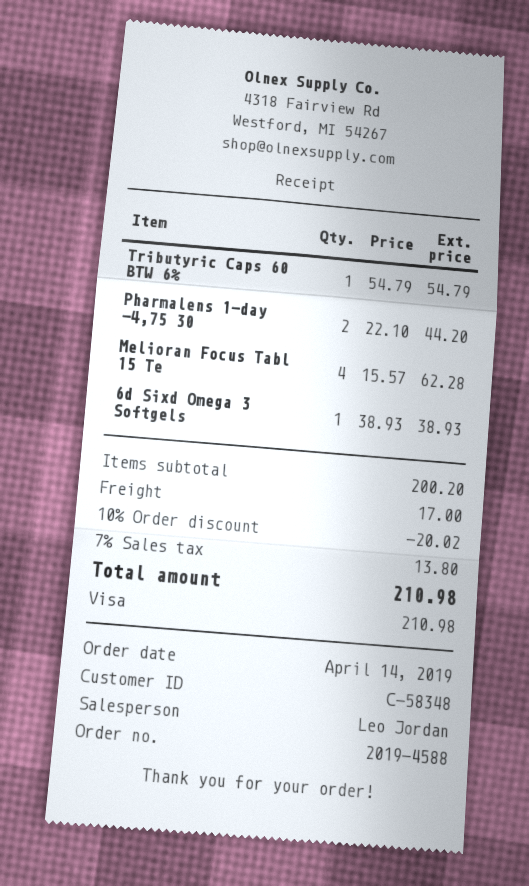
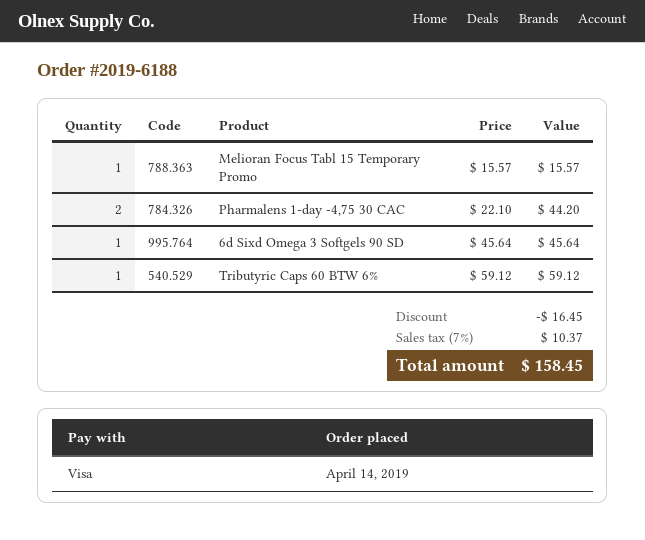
order number: 2019-4588 -> 2019-6188
Tributyric Caps 60 BTW 6%: 1 x 54.79 = 54.79 -> 1 x 59.12 = 59.12
Melioran Focus Tabl 15 Te: 4 x 15.57 = 62.28 -> 1 x 15.57 = 15.57
6d Sixd Omega 3 Softgels: 1 x 38.93 = 38.93 -> 1 x 45.64 = 45.64
discount: 20.02 -> 16.45
shipping: 17.00 -> none
tax: 7% = 13.80 -> 7% = 10.37
total: 210.98 -> 158.45

